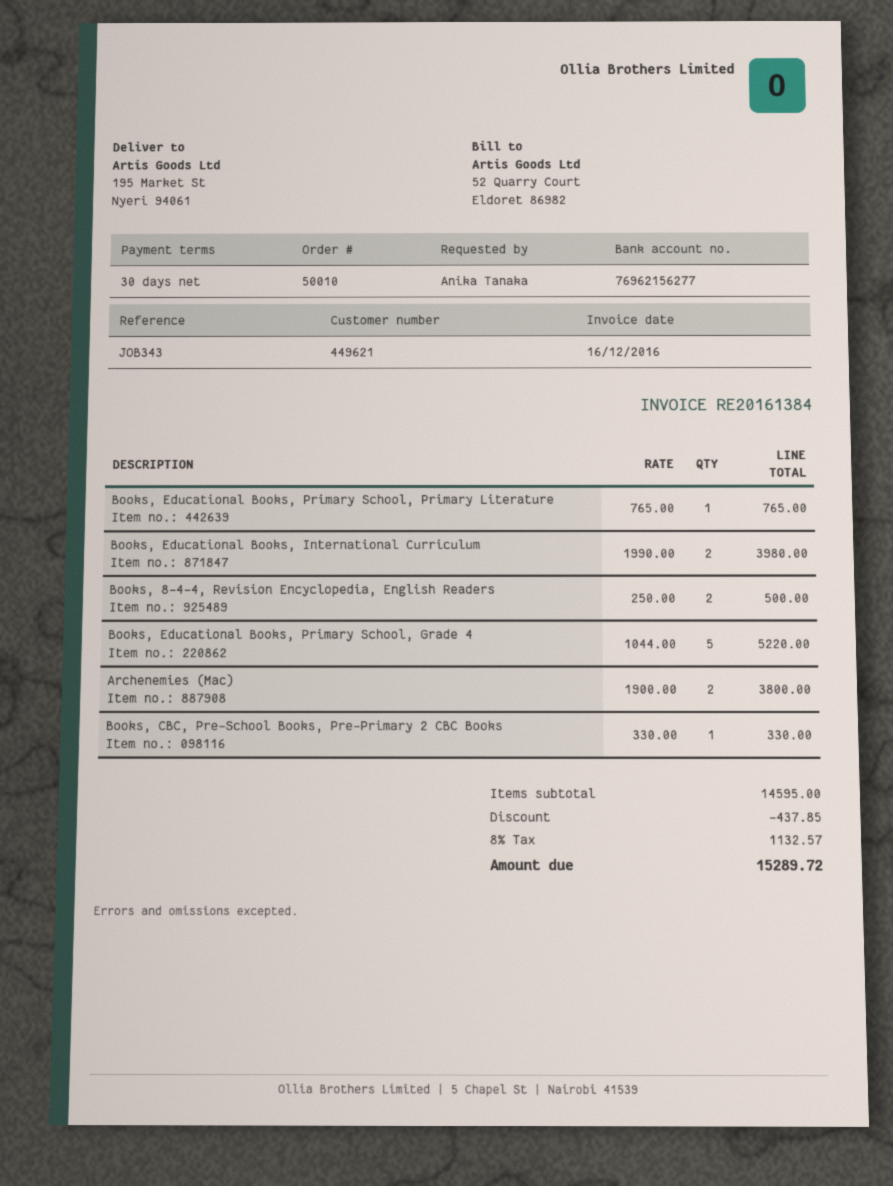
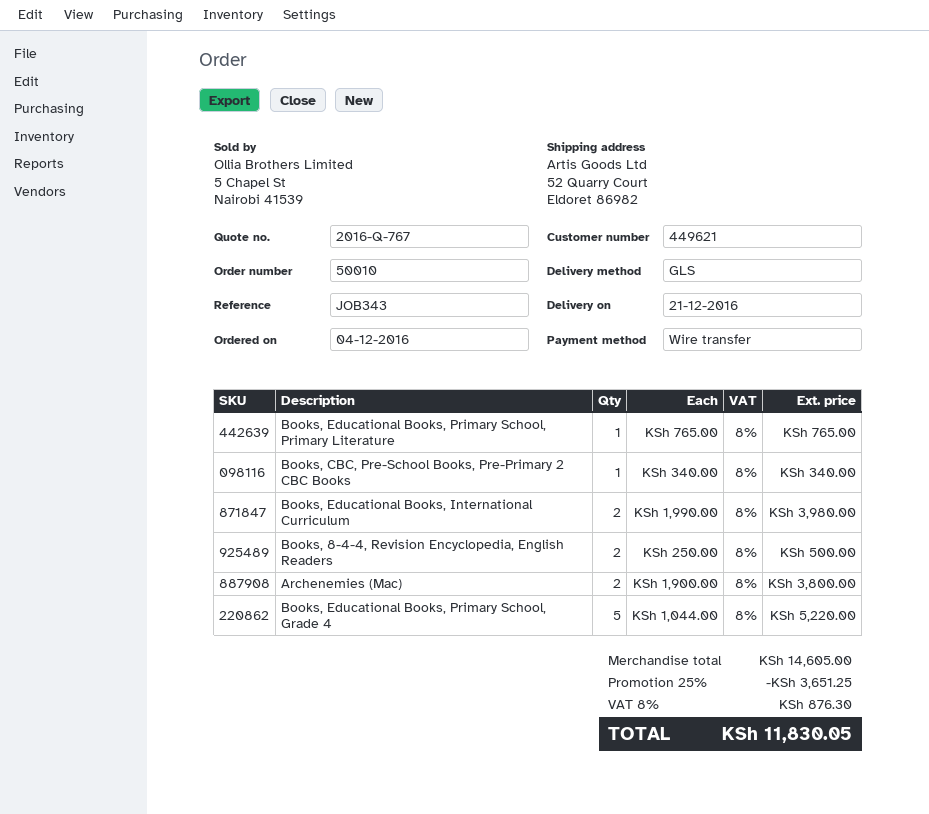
ship to: 195 Market St, Nyeri 94061 -> 52 Quarry Court, Eldoret 86982
Books, CBC, Pre-School Books, Pre-Primary 2 CBC Books: 1 x 330.00 = 330.00 -> 1 x 340.00 = 340.00
subtotal: 14595.00 -> 14605.00
discount: 437.85 -> 3651.25
tax: 8% = 1132.57 -> 8% = 876.30
total: 15289.72 -> 11830.05

